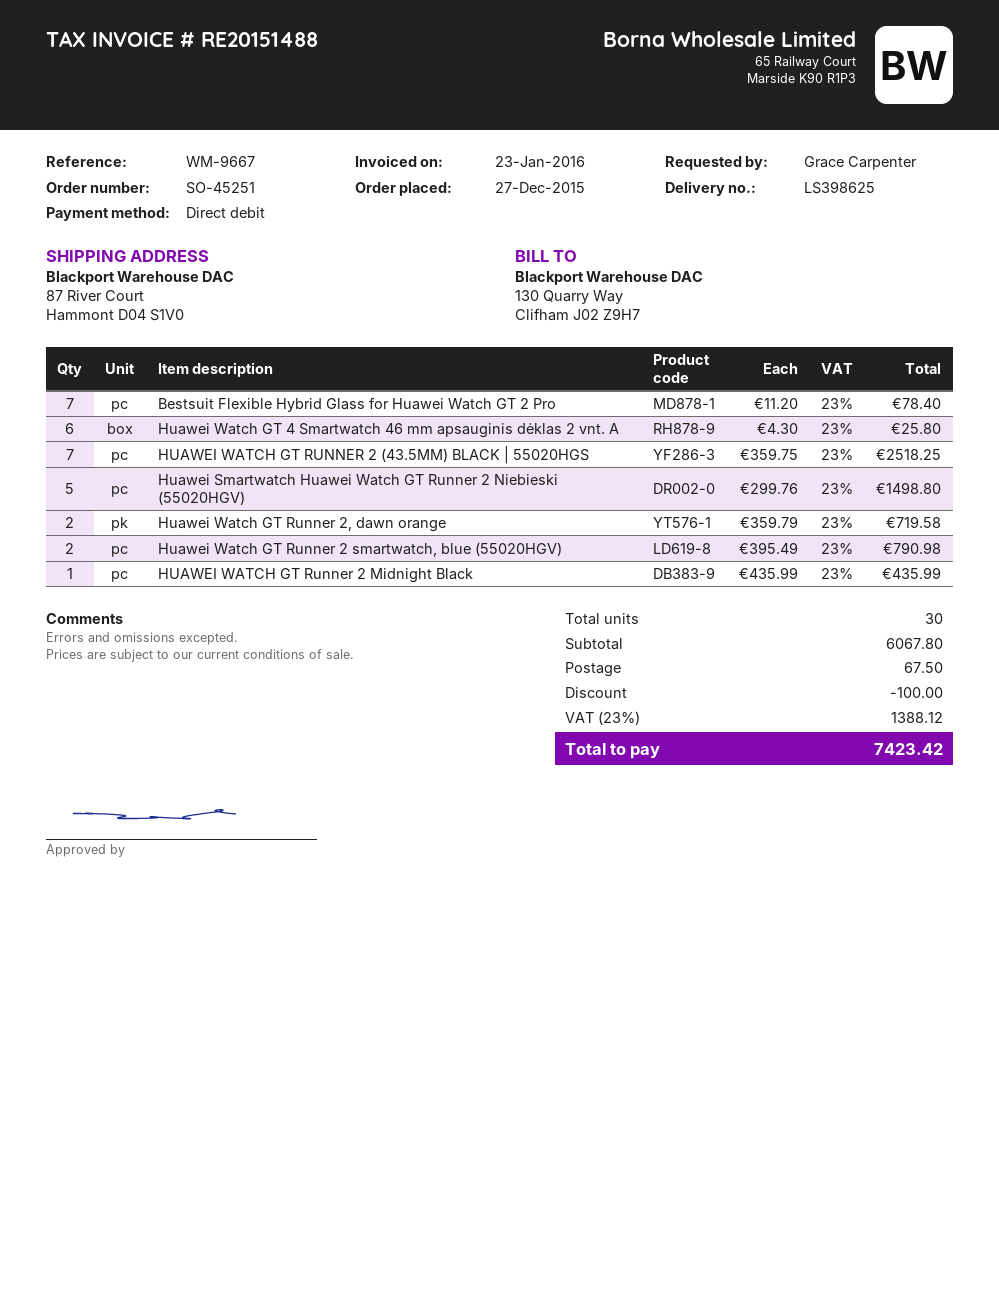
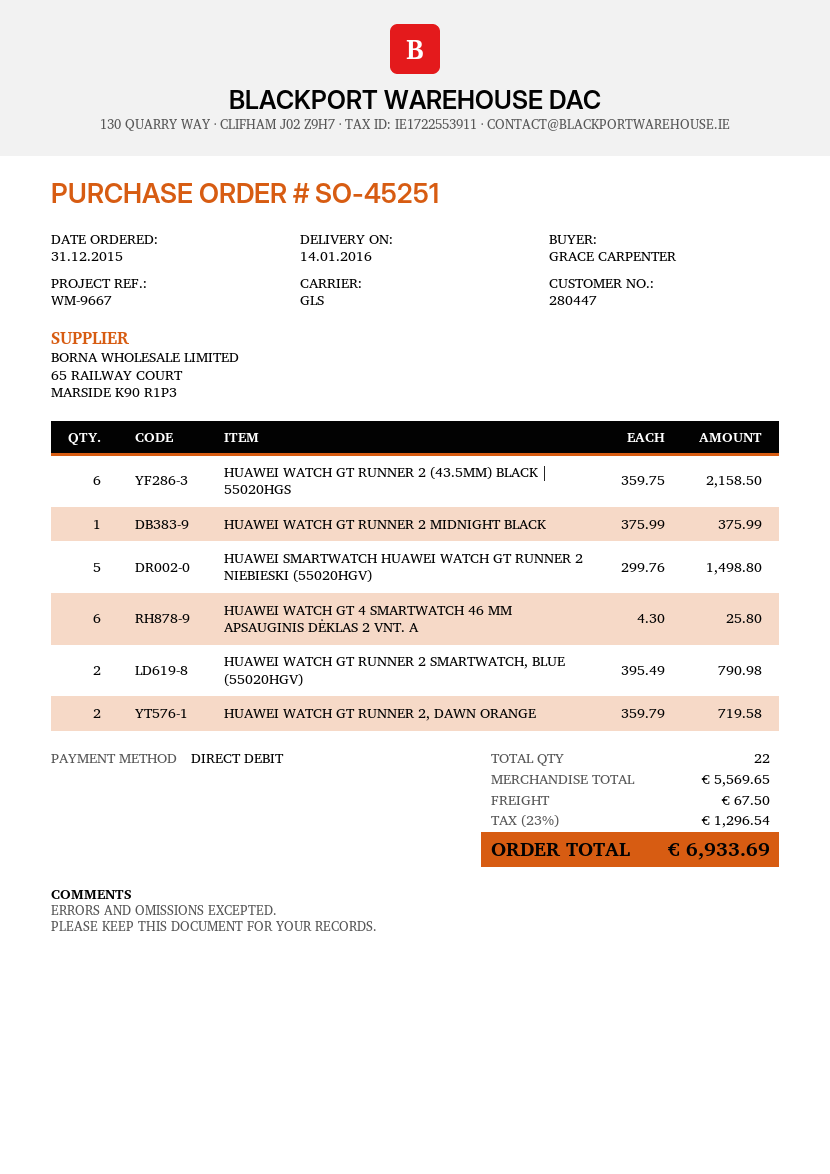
order date: 2015-12-27 -> 2015-12-31
Bestsuit Flexible Hybrid Glass for Huawei Watch GT 2 Pro: 7 x 11.20 = 78.40 -> none
HUAWEI WATCH GT RUNNER 2 (43.5MM) BLACK | 55020HGS: 7 x 359.75 = 2518.25 -> 6 x 359.75 = 2158.50
HUAWEI WATCH GT Runner 2 Midnight Black: 1 x 435.99 = 435.99 -> 1 x 375.99 = 375.99
total quantity: 30 -> 22
subtotal: 6067.80 -> 5569.65
discount: 100.00 -> none
tax: 23% = 1388.12 -> 23% = 1296.54
total: 7423.42 -> 6933.69

